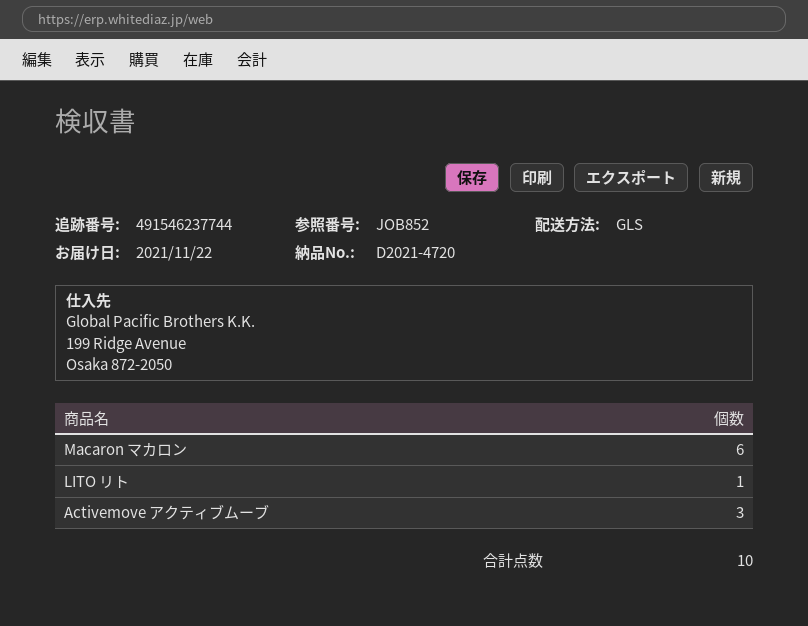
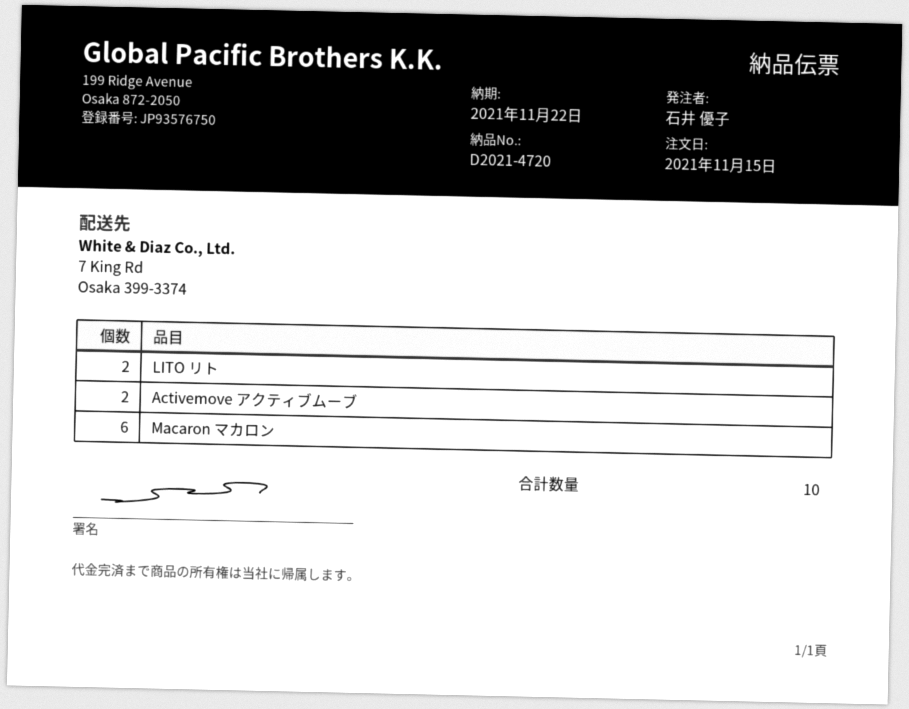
LITO リト: 1 -> 2
Activemove アクティブムーブ: 3 -> 2

